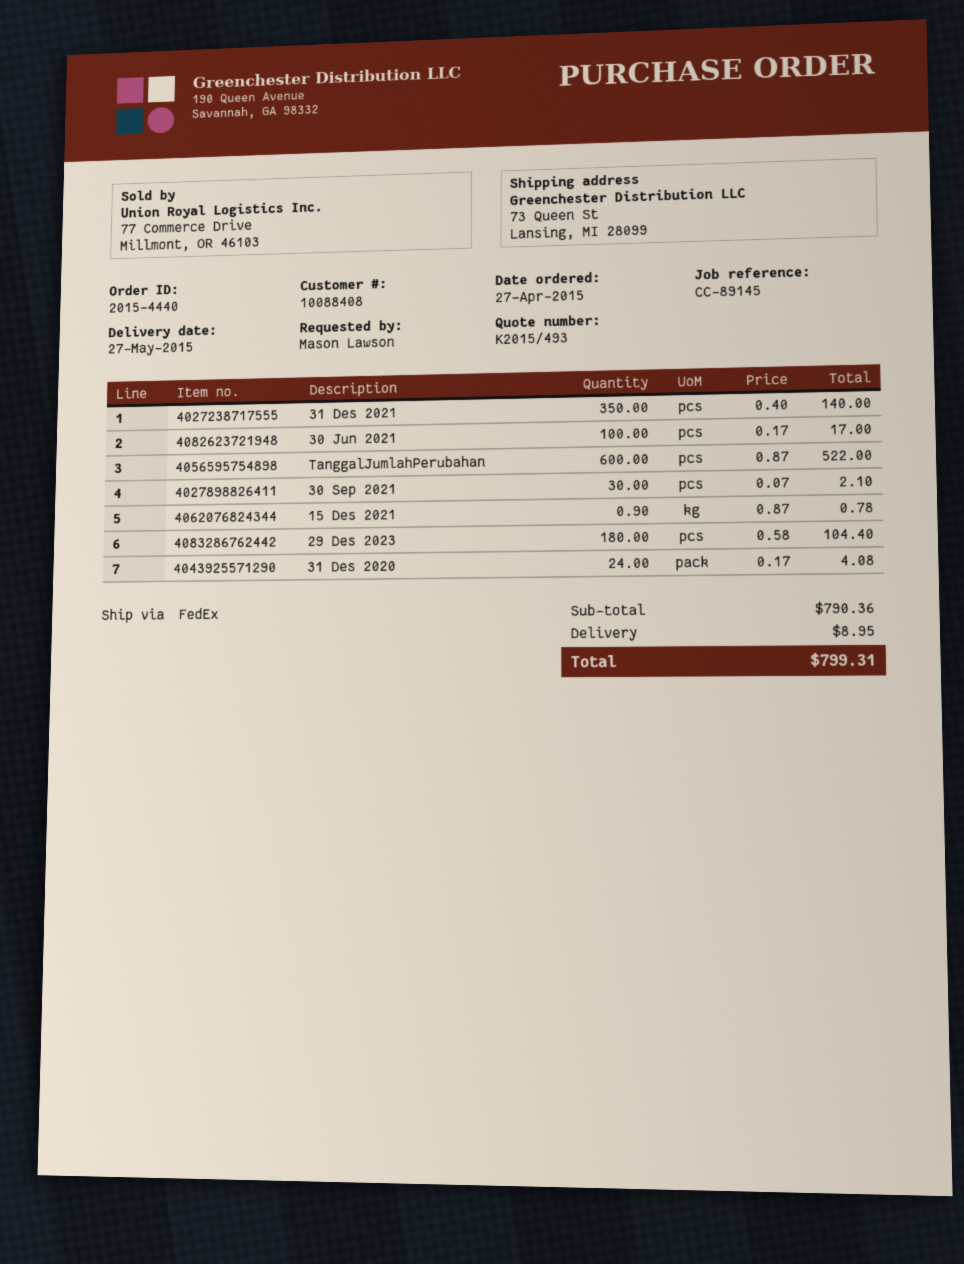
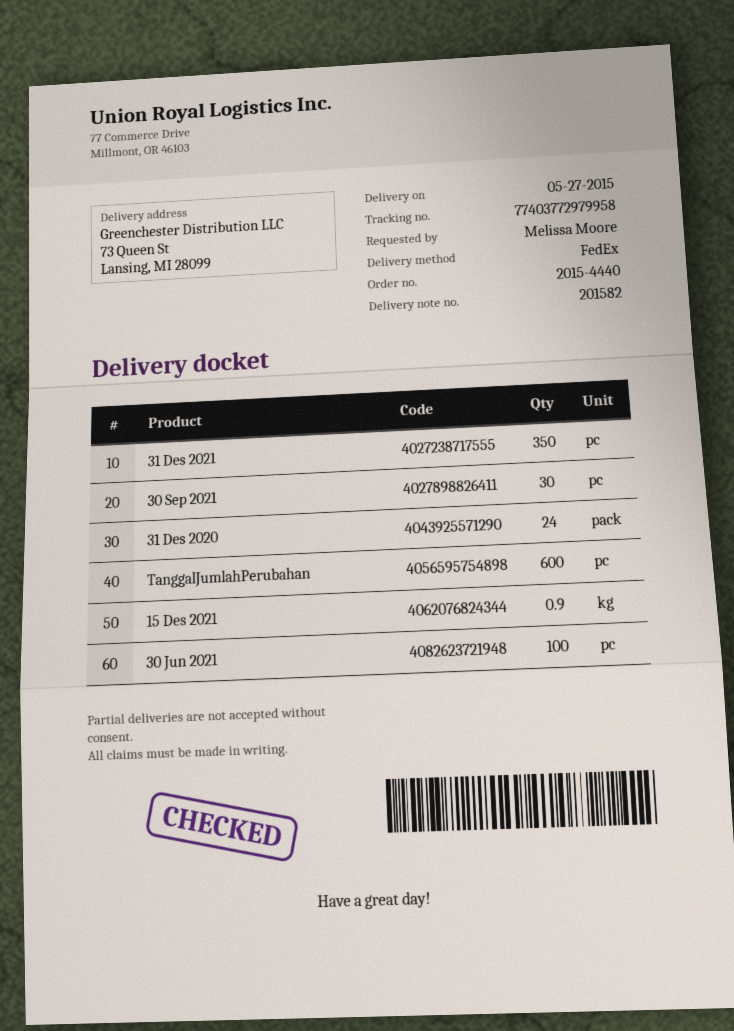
ordered by: Mason Lawson -> Melissa Moore
29 Des 2023: 180 -> none

